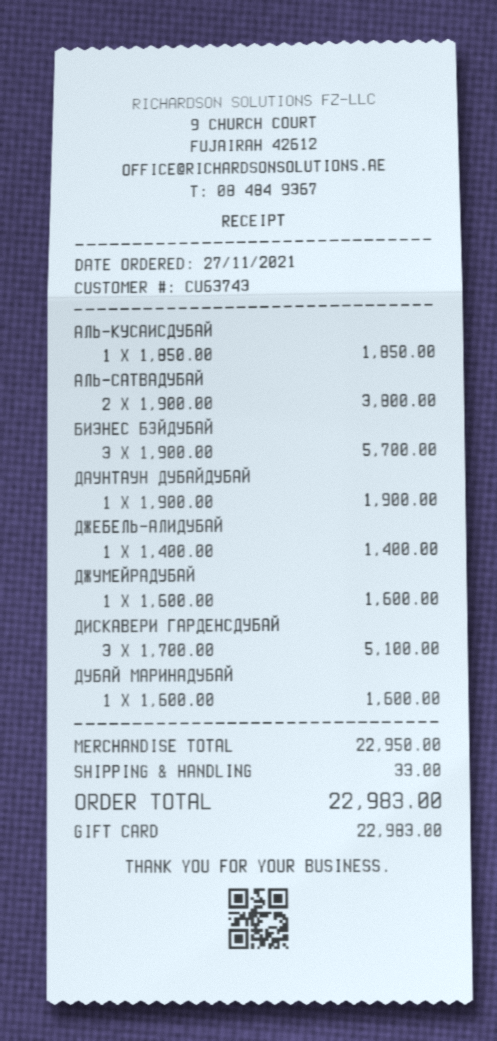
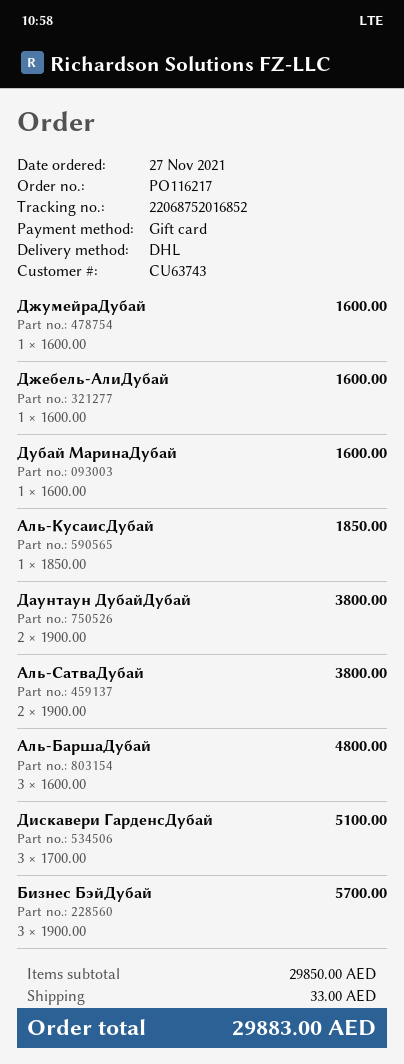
ДАУНТАУН ДУБАЙДУБАЙ: 1 x 1900.00 = 1900.00 -> 2 x 1900.00 = 3800.00
ДЖЕБЕЛЬ-АЛИДУБАЙ: 1 x 1400.00 = 1400.00 -> 1 x 1600.00 = 1600.00
Аль-БаршаДубай: none -> 3 x 1600.00 = 4800.00
subtotal: 22950.00 -> 29850.00
total: 22983.00 -> 29883.00

